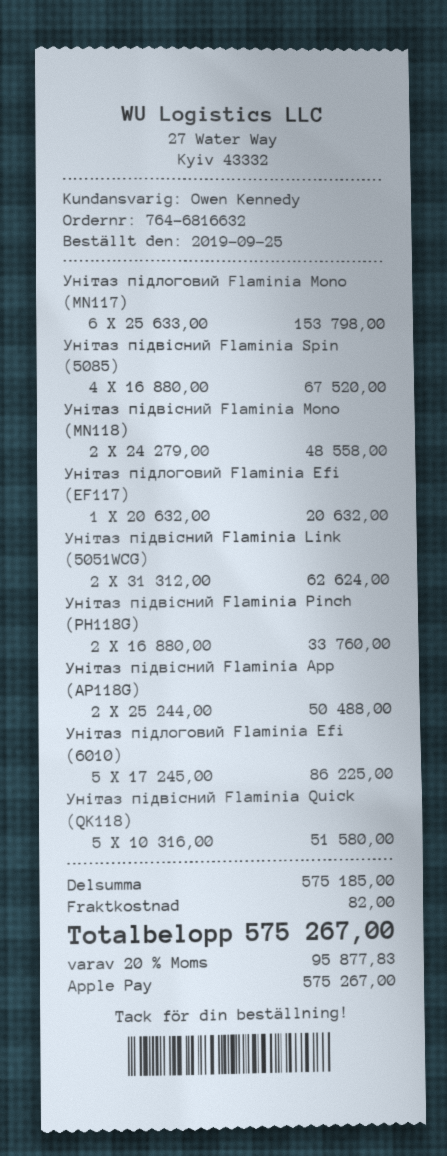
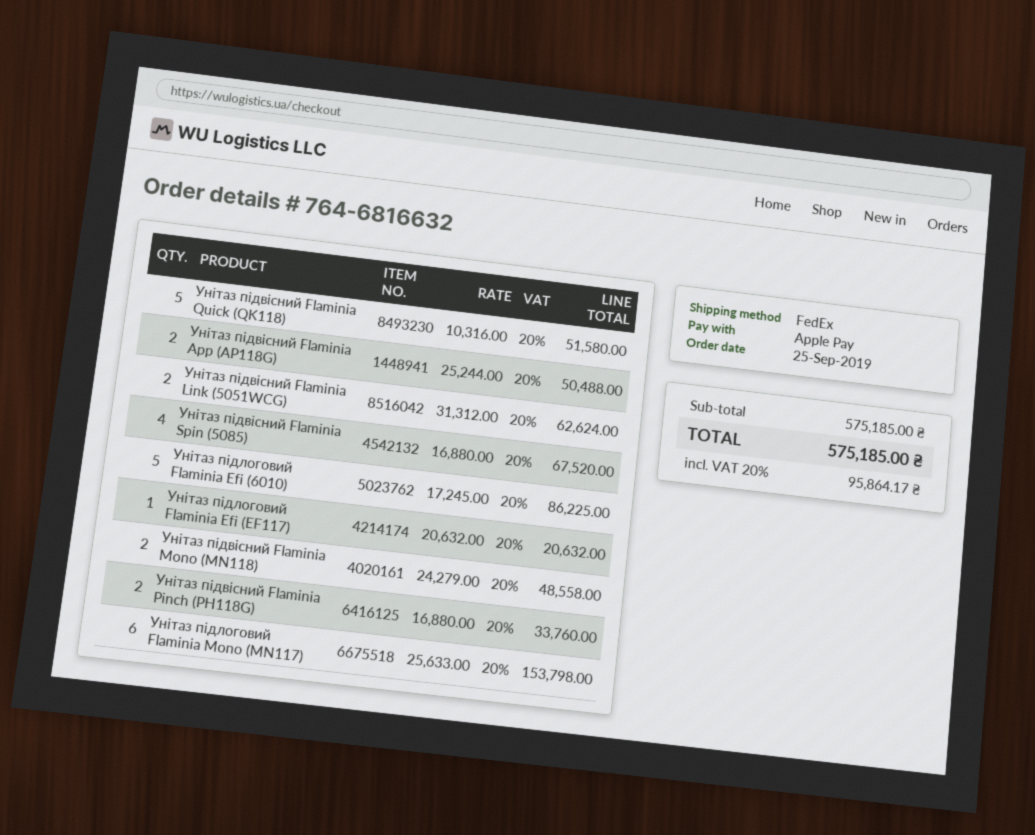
shipping: 82.00 -> none
tax: 20% = 95877.83 -> 20% = 95864.17
total: 575267.00 -> 575185.00

